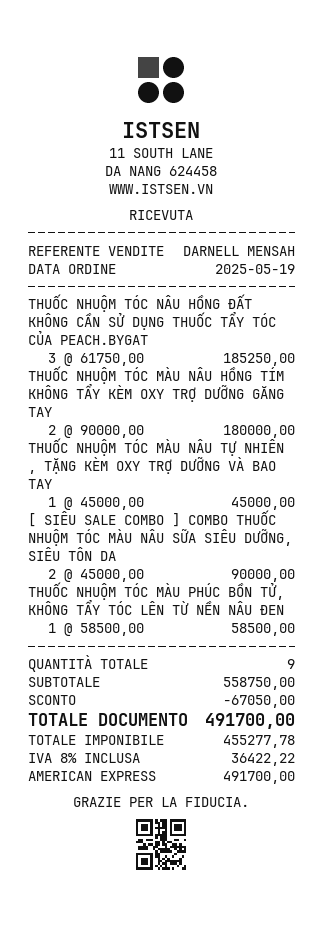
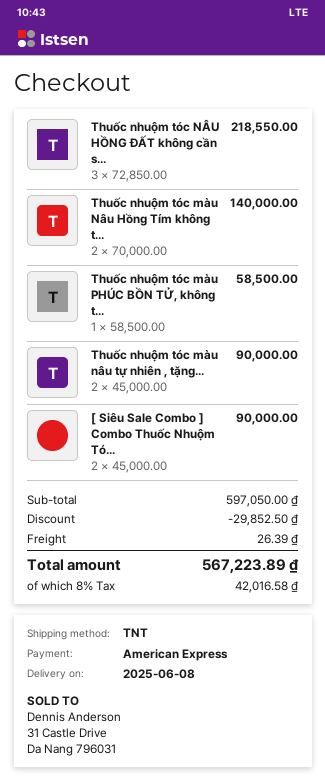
THUỐC NHUỘM TÓC NÂU HỒNG ĐẤT KHÔNG CẦN SỬ DỤNG THUỐC TẨY TÓC CỦA PEACH.BYGAT: 3 x 61750.00 = 185250.00 -> 3 x 72850.00 = 218550.00
THUỐC NHUỘM TÓC MÀU NÂU HỒNG TÍM KHÔNG TẨY KÈM OXY TRỢ DƯỠNG GĂNG TAY: 2 x 90000.00 = 180000.00 -> 2 x 70000.00 = 140000.00
THUỐC NHUỘM TÓC MÀU NÂU TỰ NHIÊN , TẶNG KÈM OXY TRỢ DƯỠNG VÀ BAO TAY: 1 x 45000.00 = 45000.00 -> 2 x 45000.00 = 90000.00
subtotal: 558750.00 -> 597050.00
discount: 67050.00 -> 29852.50
shipping: none -> 26.39
tax: 8% = 36422.22 -> 8% = 42016.58
total: 491700.00 -> 567223.89

